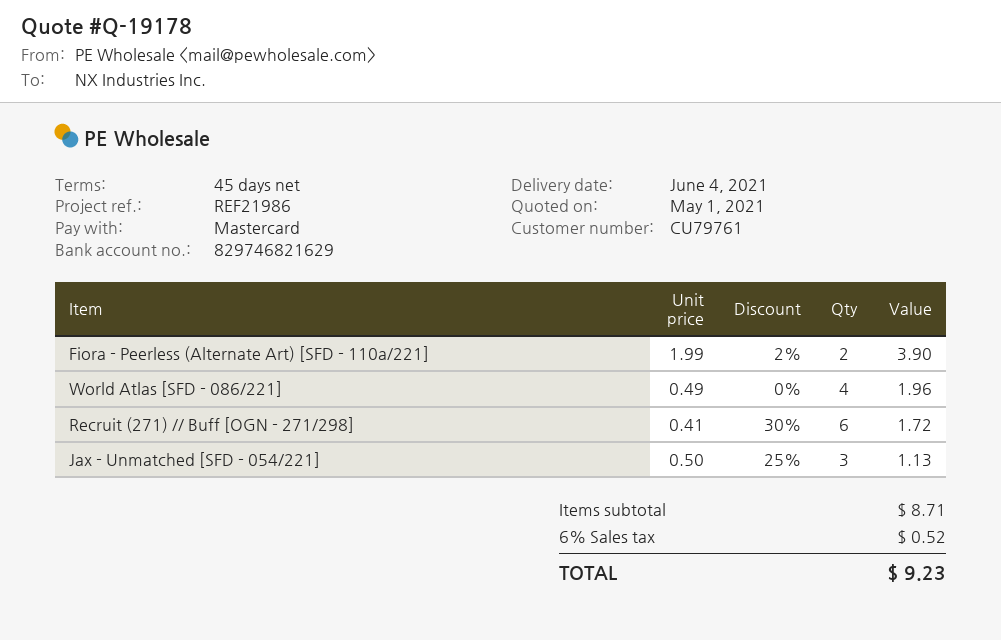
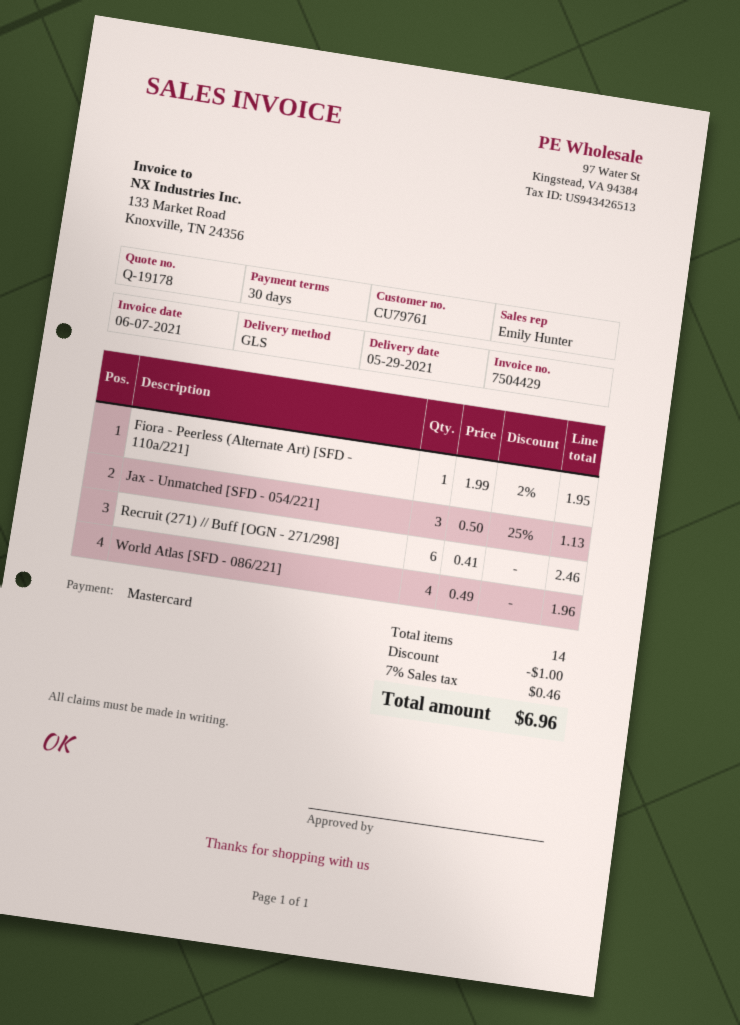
delivery date: 2021-06-04 -> 2021-05-29
payment terms: 45 days -> 30 days
Fiora - Peerless (Alternate Art) [SFD - 110a/221]: 2 x 1.99 - 2% = 3.90 -> 1 x 1.99 - 2% = 1.95
Recruit (271) // Buff [OGN - 271/298]: 6 x 0.41 - 30% = 1.72 -> 6 x 0.41 = 2.46
discount: none -> 1.00
tax: 6% = 0.52 -> 7% = 0.46
total: 9.23 -> 6.96

